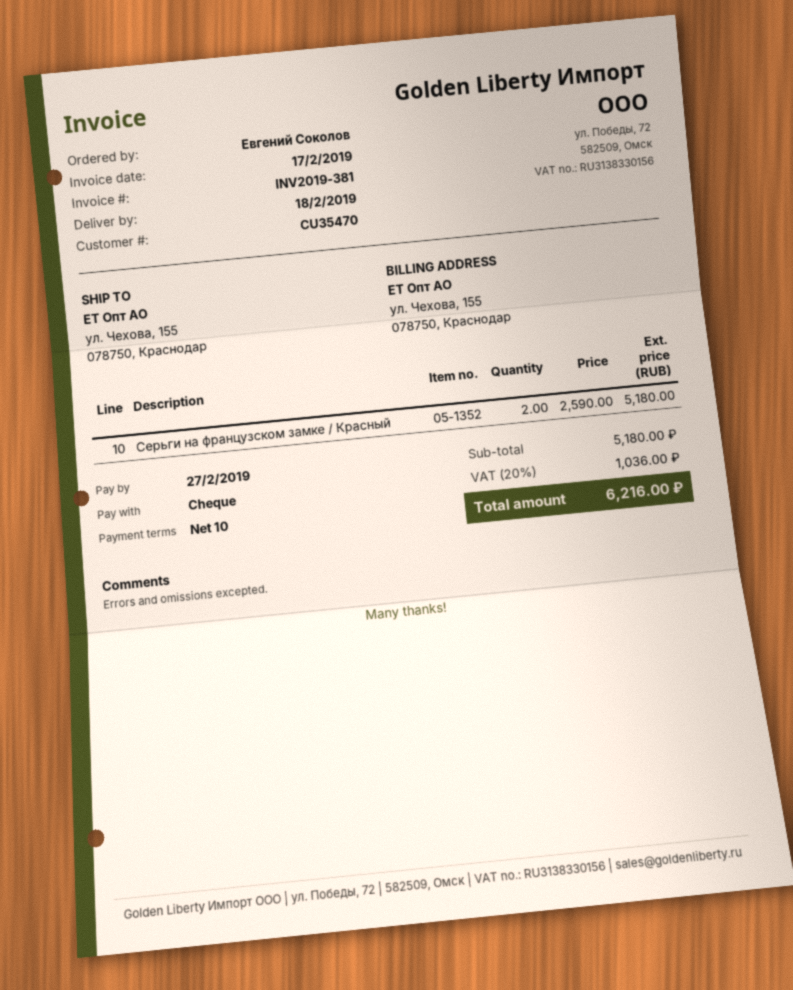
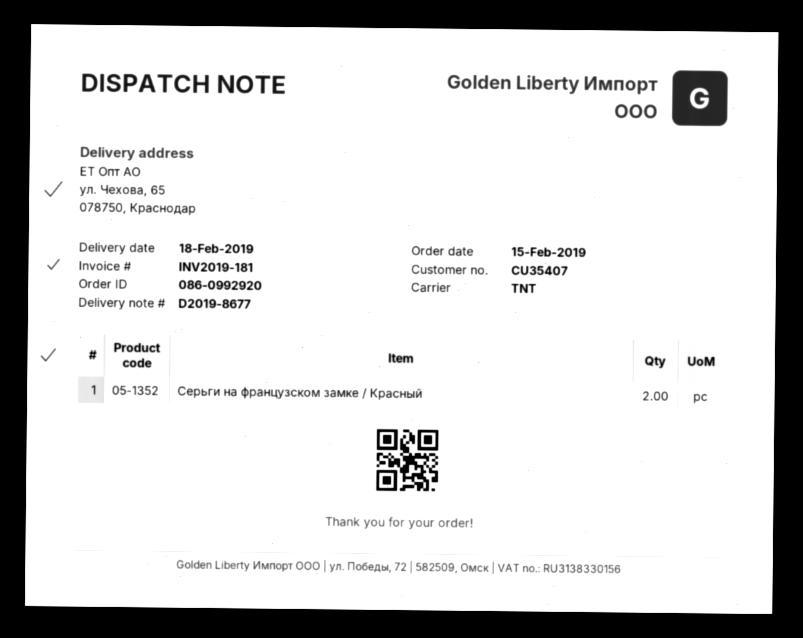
invoice number: INV2019-381 -> INV2019-181
customer number: CU35470 -> CU35407
ship to: ул. Чехова, 155, 078750, Краснодар -> ул. Чехова, 65, 078750, Краснодар

